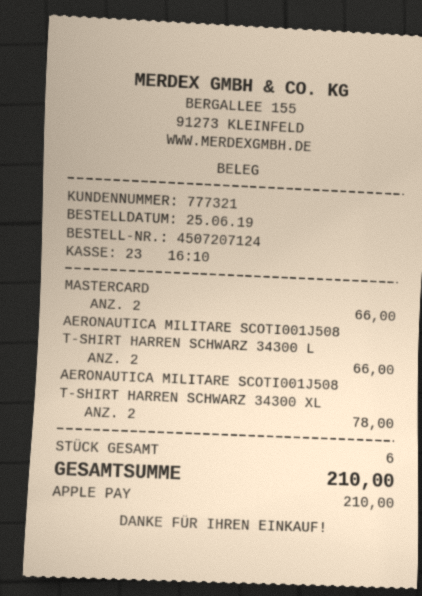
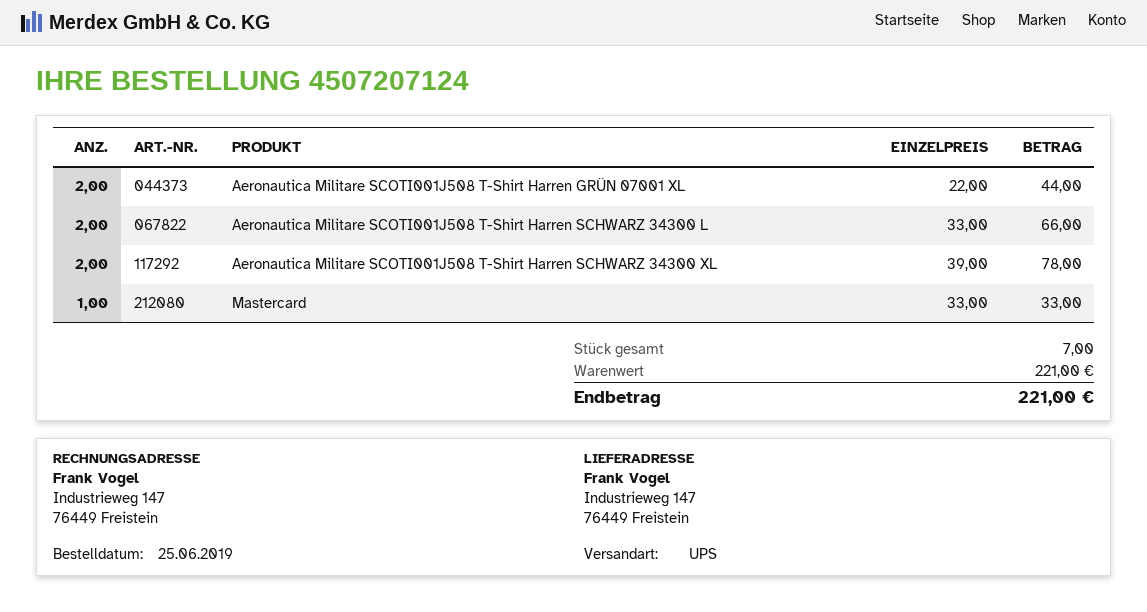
MASTERCARD: 2 for 66.00 -> 1 for 33.00
Aeronautica Militare SCOTI001J508 T-Shirt Harren GRÜN 07001 XL: none -> 2 for 44.00
total quantity: 6 -> 7
total: 210.00 -> 221.00

